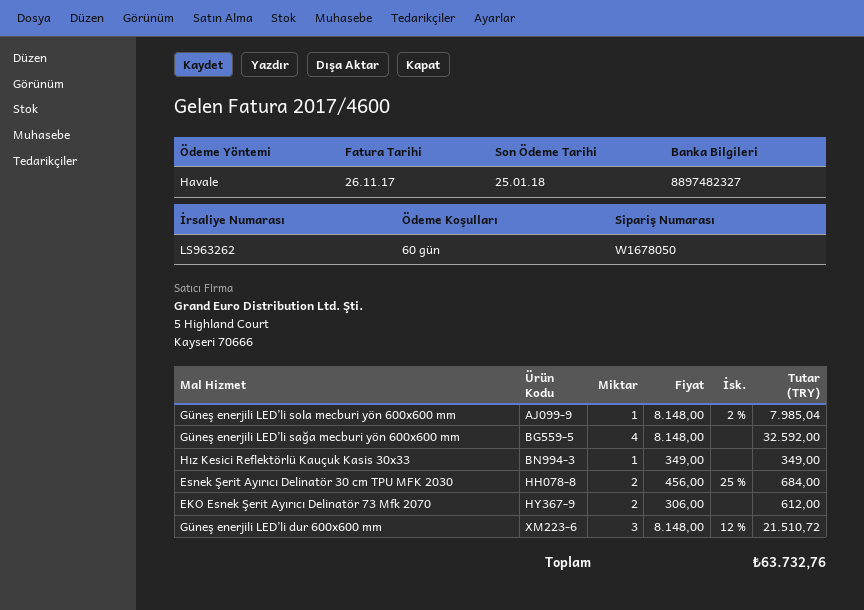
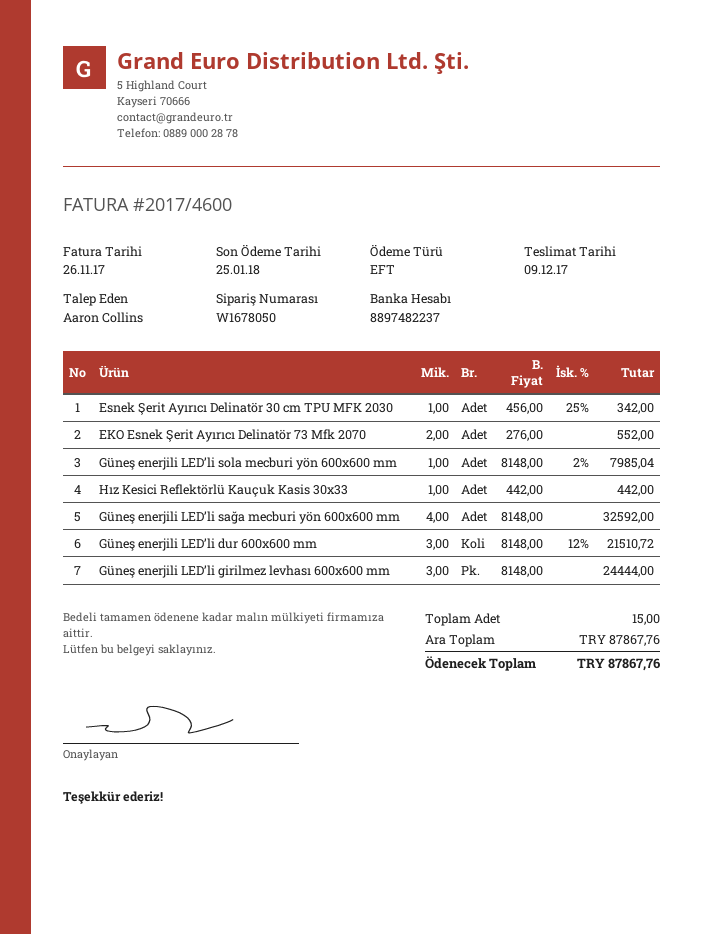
bank account: 8897482327 -> 8897482237
Hız Kesici Reflektörlü Kauçuk Kasis 30x33: 1 x 349.00 = 349.00 -> 1 x 442.00 = 442.00
Esnek Şerit Ayırıcı Delinatör 30 cm TPU MFK 2030: 2 x 456.00 - 25% = 684.00 -> 1 x 456.00 - 25% = 342.00
EKO Esnek Şerit Ayırıcı Delinatör 73 Mfk 2070: 2 x 306.00 = 612.00 -> 2 x 276.00 = 552.00
Güneş enerjili LED’li girilmez levhası 600x600 mm: none -> 3 x 8148.00 = 24444.00
total: 63732.76 -> 87867.76

